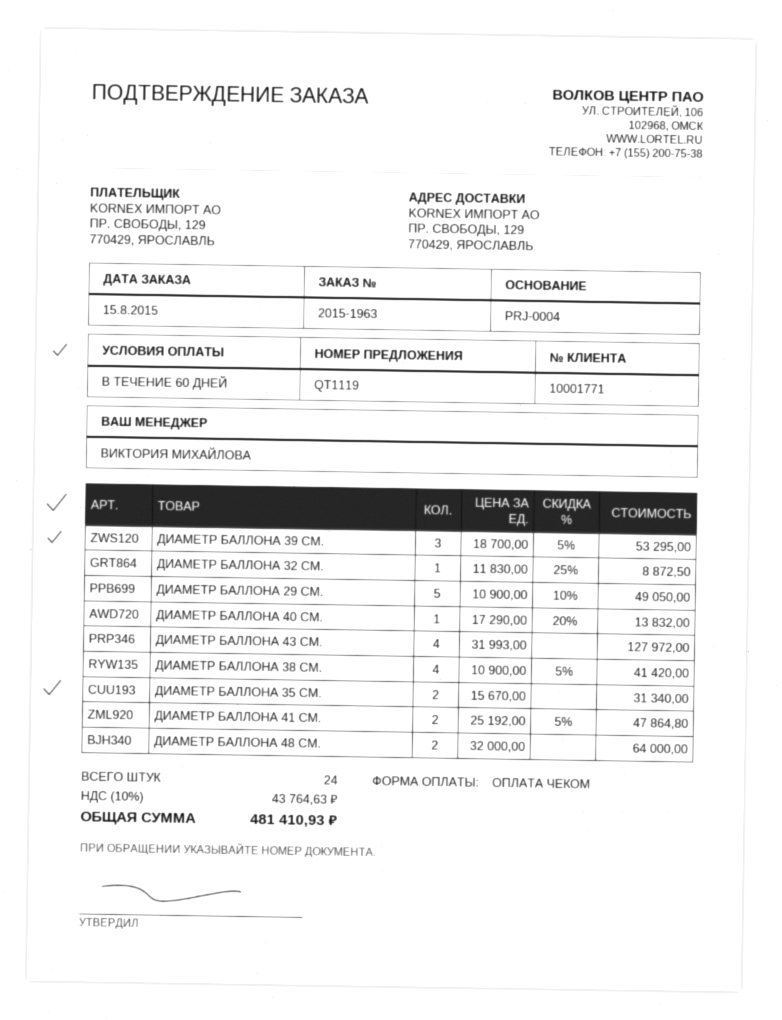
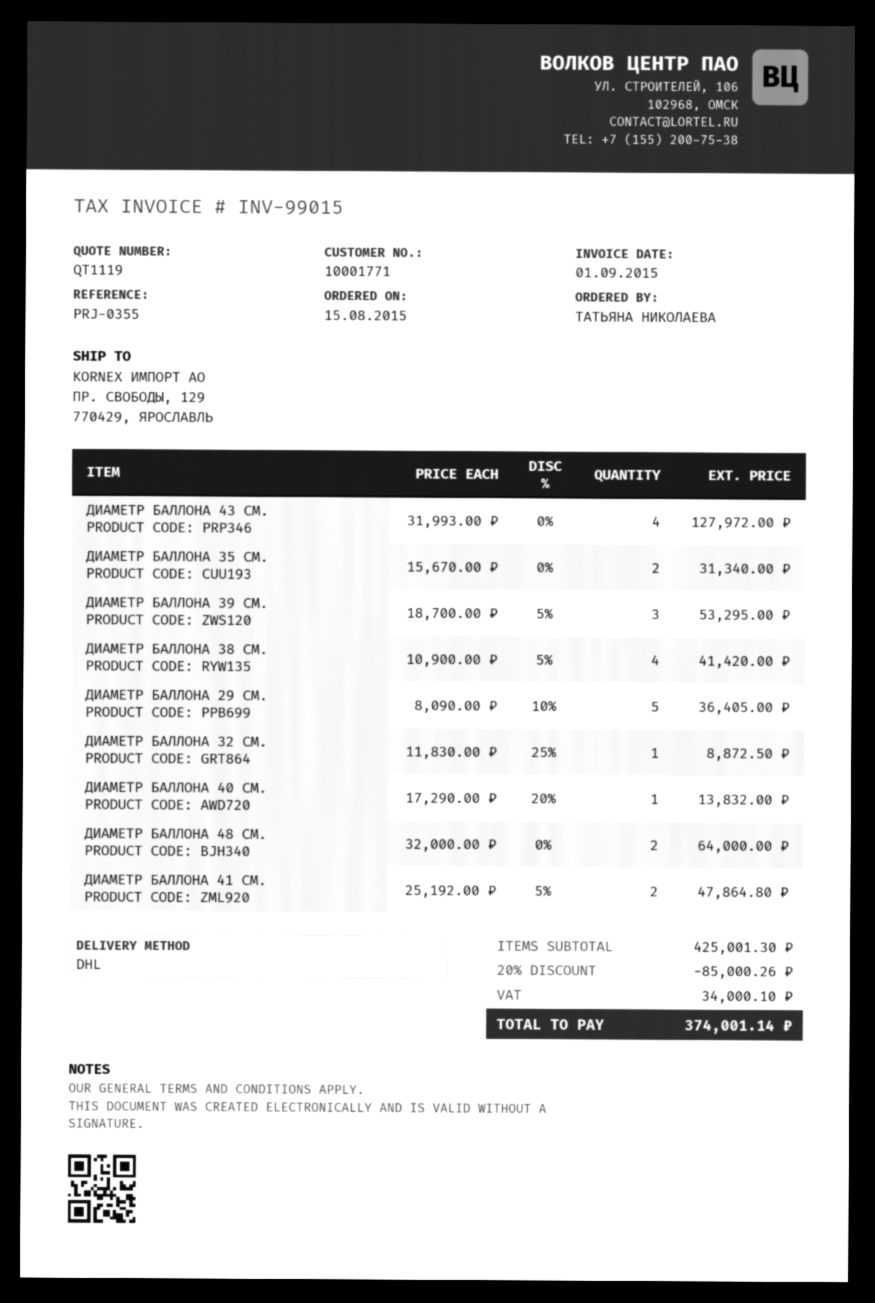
reference: PRJ-0004 -> PRJ-0355
ДИАМЕТР БАЛЛОНА 29 СМ.: 5 x 10900.00 - 10% = 49050.00 -> 5 x 8090.00 - 10% = 36405.00
discount: none -> 20% = 85000.26
tax: 43764.63 -> 34000.10
total: 481410.93 -> 374001.14

